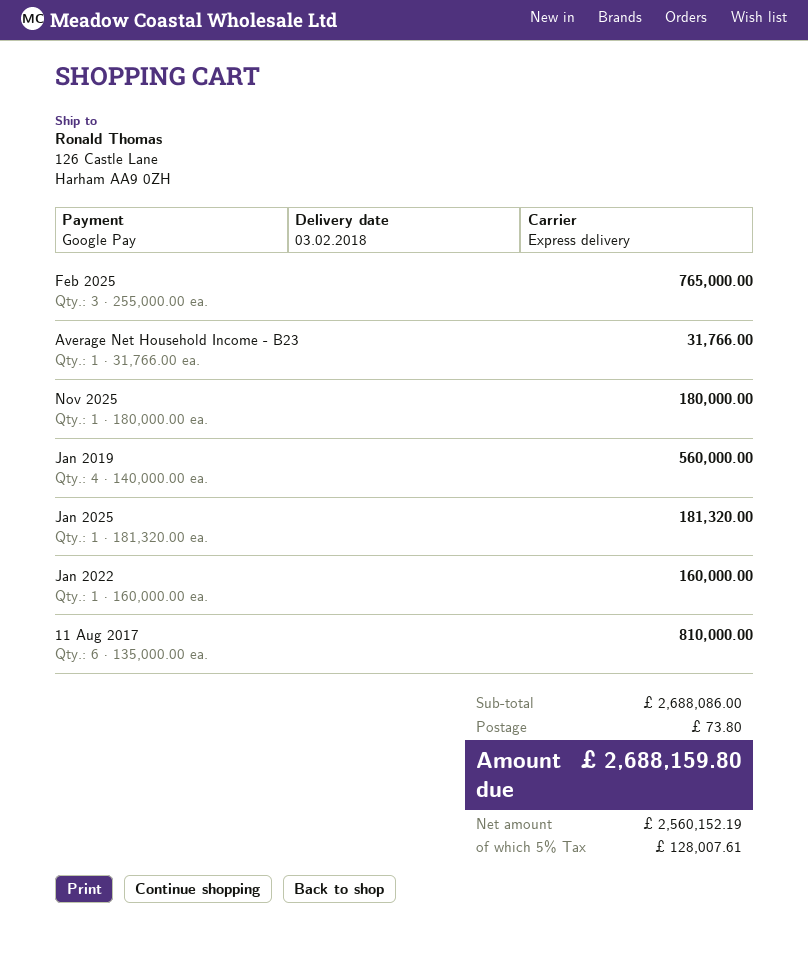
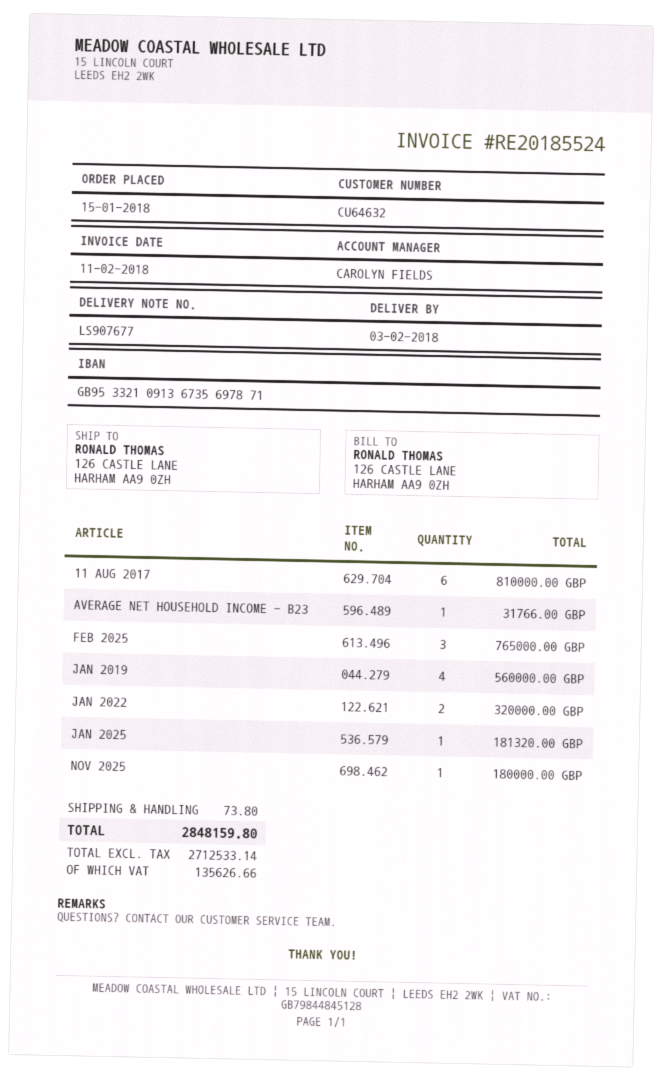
Jan 2022: 1 for 160000.00 -> 2 for 320000.00
net: 2560152.19 -> 2712533.14
tax: 128007.61 -> 135626.66
total: 2688159.80 -> 2848159.80

